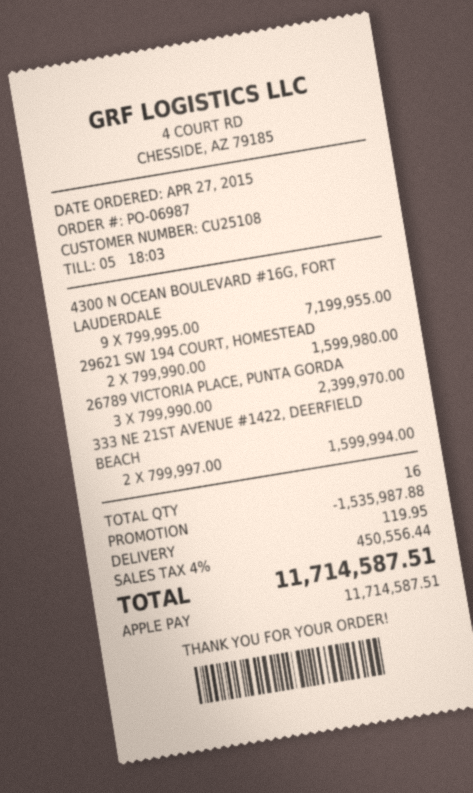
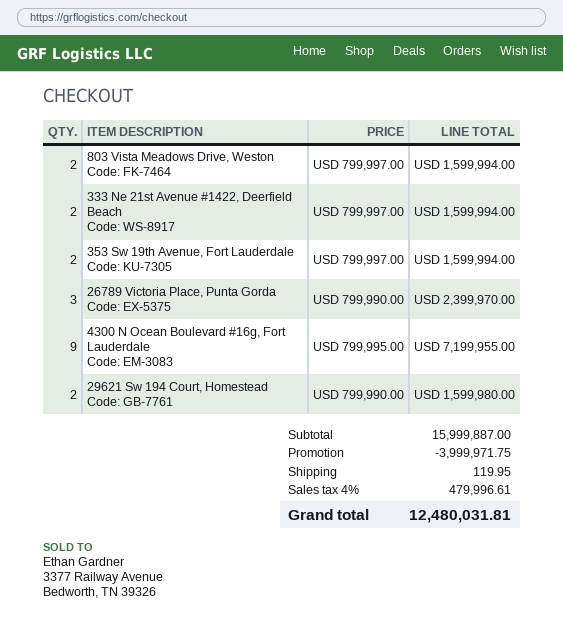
803 Vista Meadows Drive, Weston: none -> 2 x 799997.00 = 1599994.00
353 Sw 19th Avenue, Fort Lauderdale: none -> 2 x 799997.00 = 1599994.00
discount: 1535987.88 -> 3999971.75
tax: 4% = 450556.44 -> 4% = 479996.61
total: 11714587.51 -> 12480031.81

